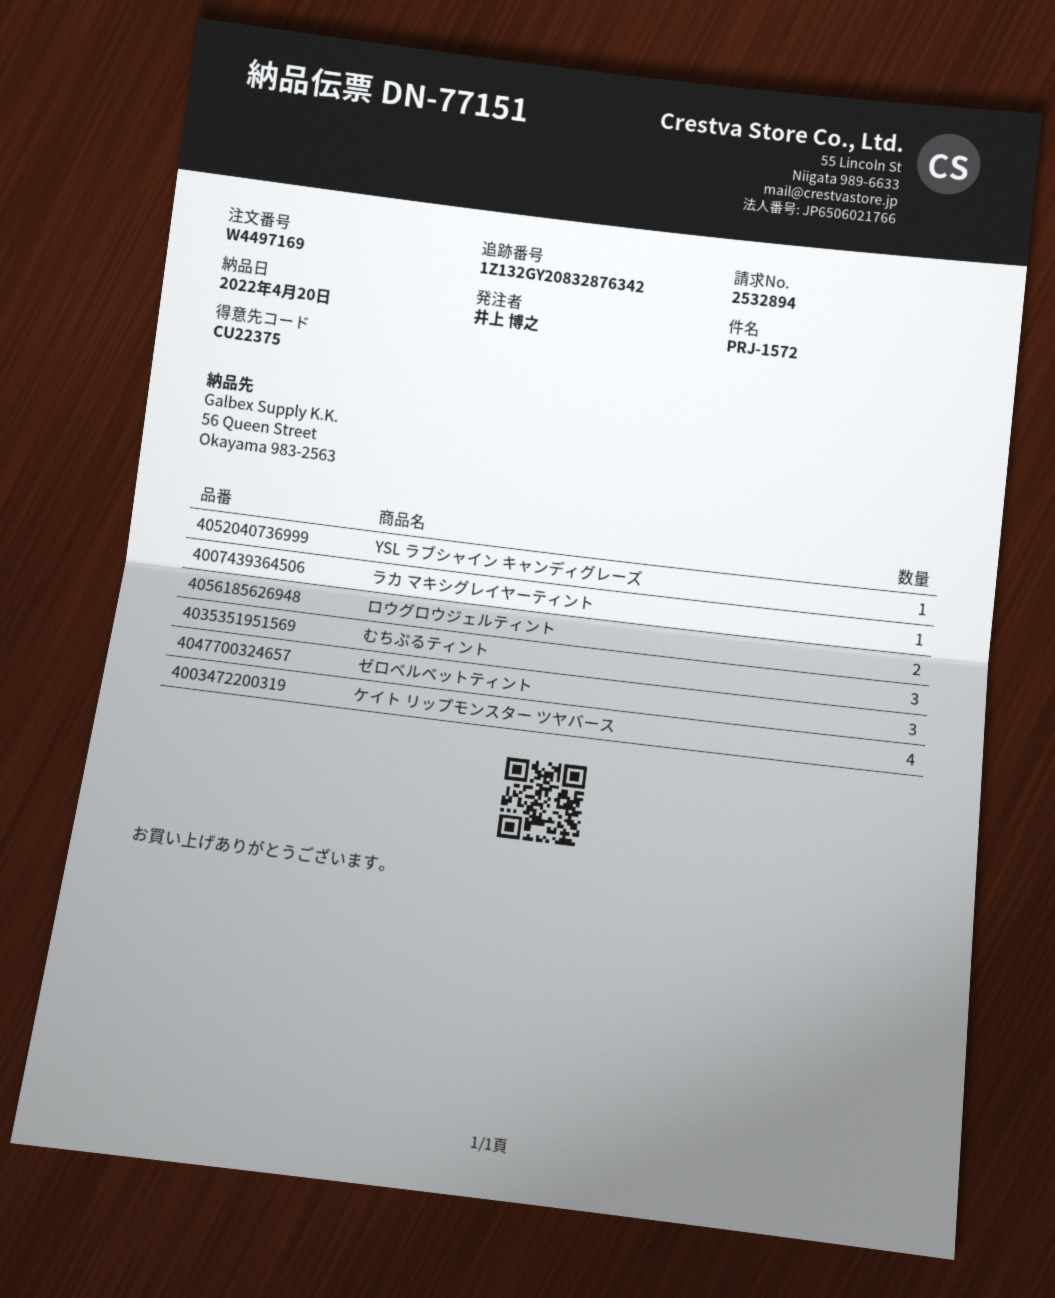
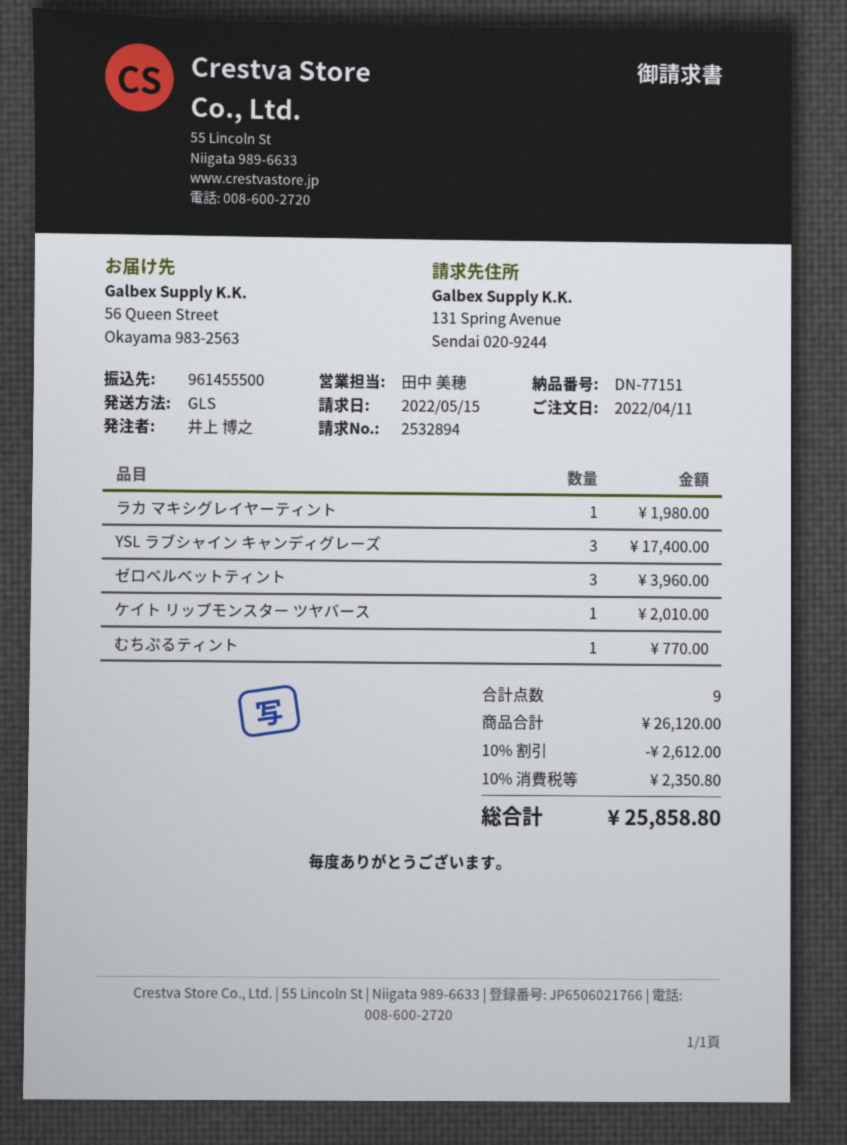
YSL ラブシャイン キャンディグレーズ: 1 -> 3
ロウグロウジェルティント: 2 -> none
むちぷるティント: 3 -> 1
ケイト リップモンスター ツヤバース: 4 -> 1

